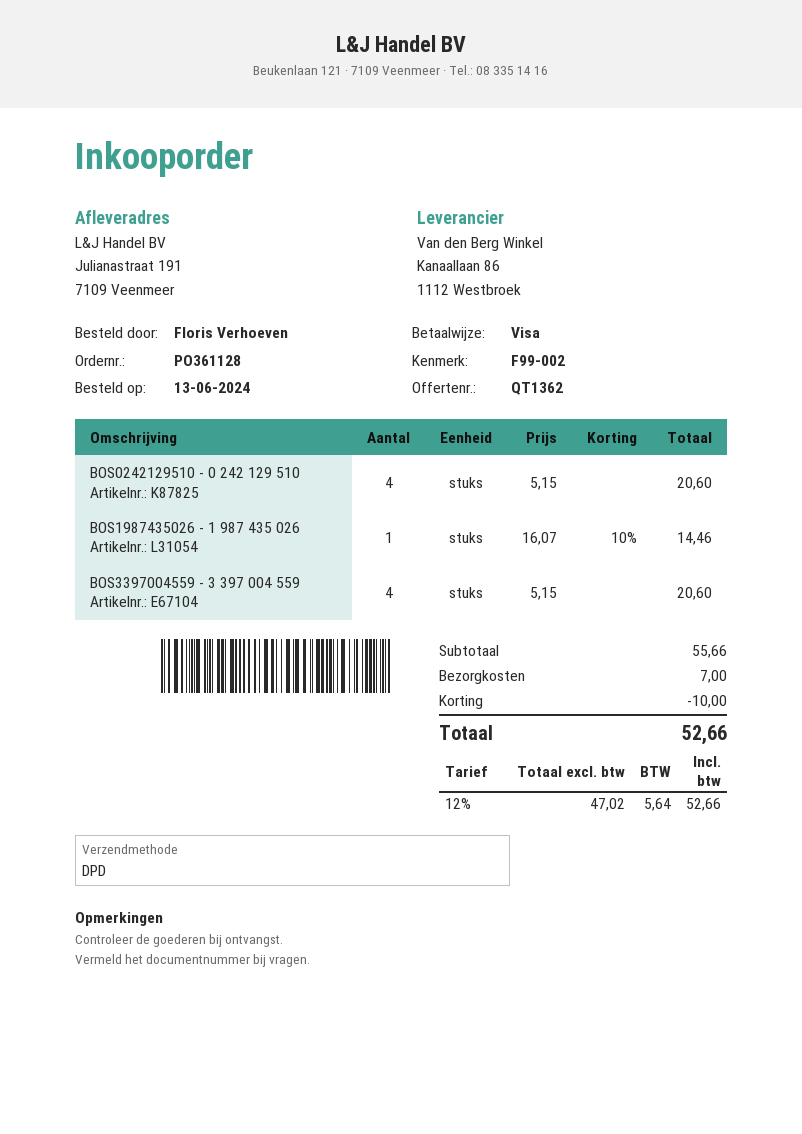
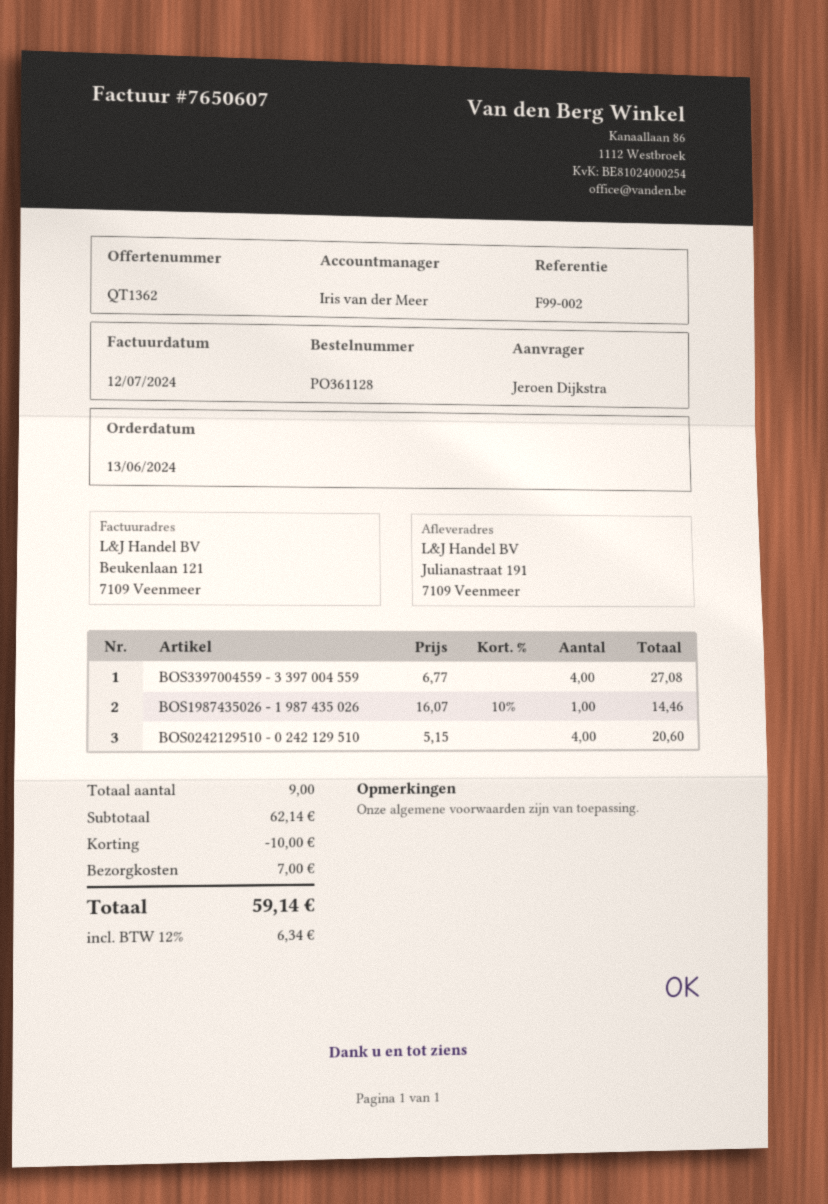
ordered by: Floris Verhoeven -> Jeroen Dijkstra
BOS3397004559 - 3 397 004 559: 4 x 5.15 = 20.60 -> 4 x 6.77 = 27.08
subtotal: 55.66 -> 62.14
tax: 12% = 5.64 -> 12% = 6.34
total: 52.66 -> 59.14

